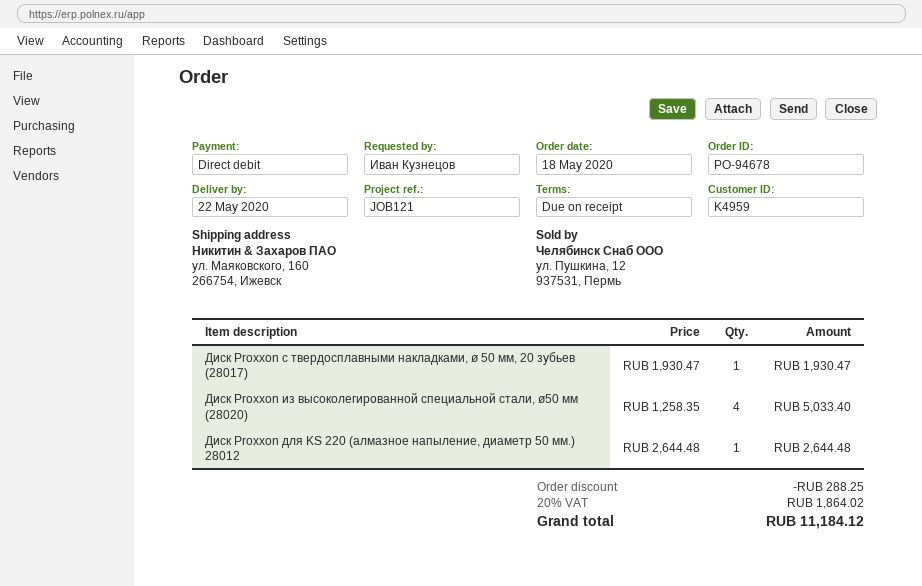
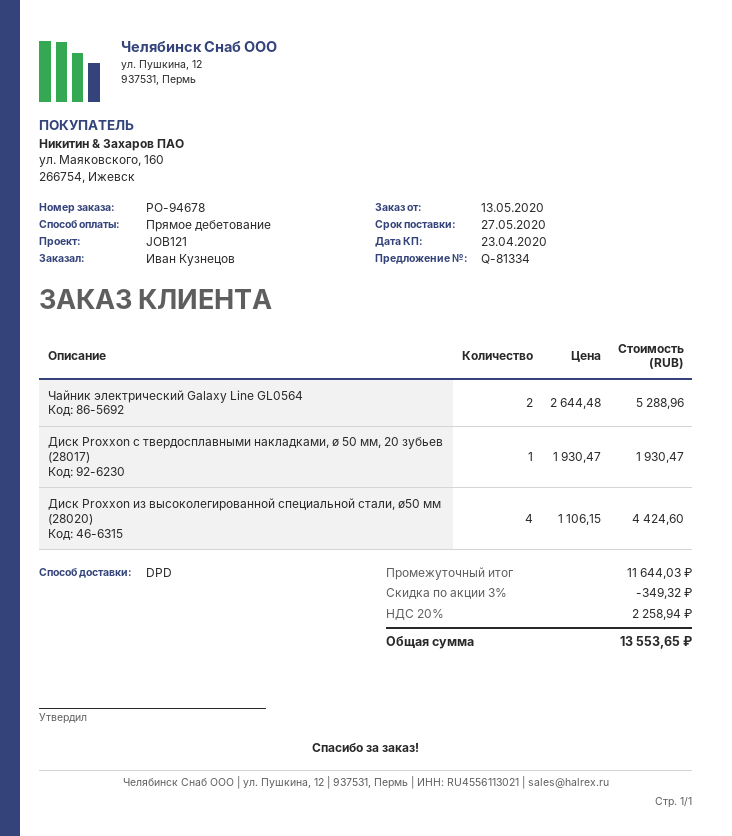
order date: 2020-05-18 -> 2020-05-13
delivery date: 2020-05-22 -> 2020-05-27
Диск Proxxon из высоколегированной специальной стали, ø50 мм (28020): 4 x 1258.35 = 5033.40 -> 4 x 1106.15 = 4424.60
Диск Proxxon для KS 220 (алмазное напыление, диаметр 50 мм.) 28012: 1 x 2644.48 = 2644.48 -> none
Чайник электрический Galaxy Line GL0564: none -> 2 x 2644.48 = 5288.96
discount: 288.25 -> 349.32
tax: 20% = 1864.02 -> 20% = 2258.94
total: 11184.12 -> 13553.65

